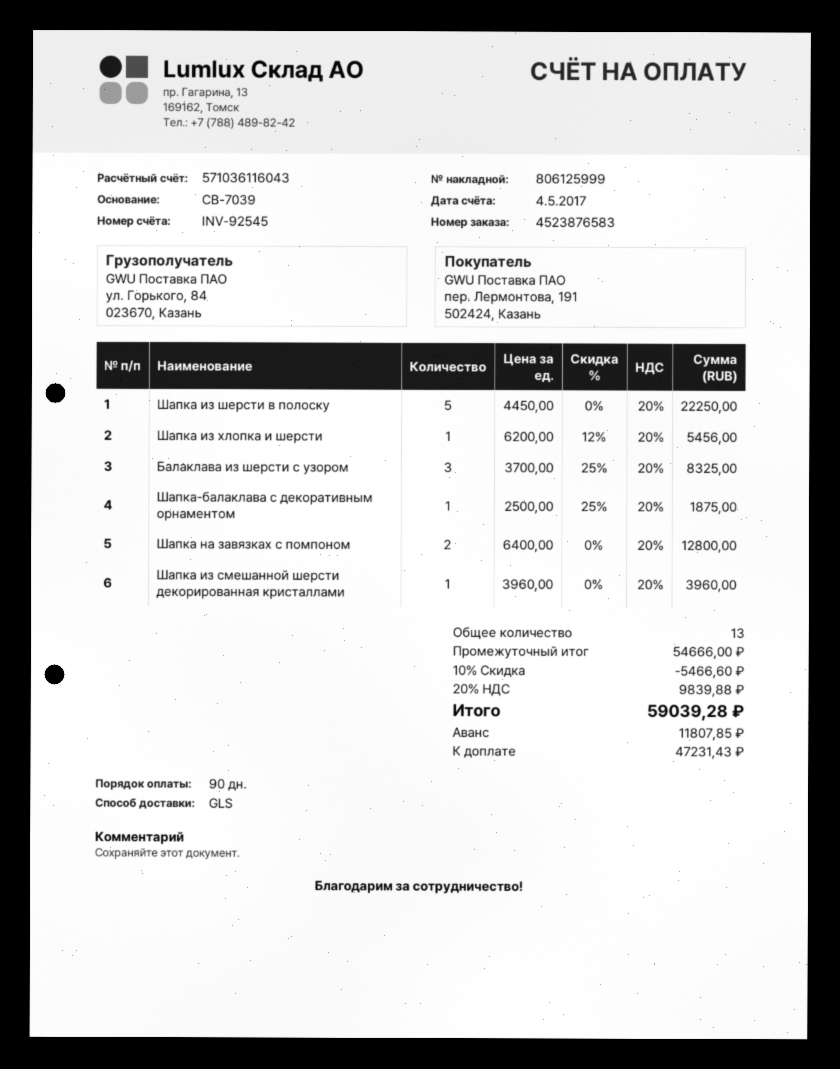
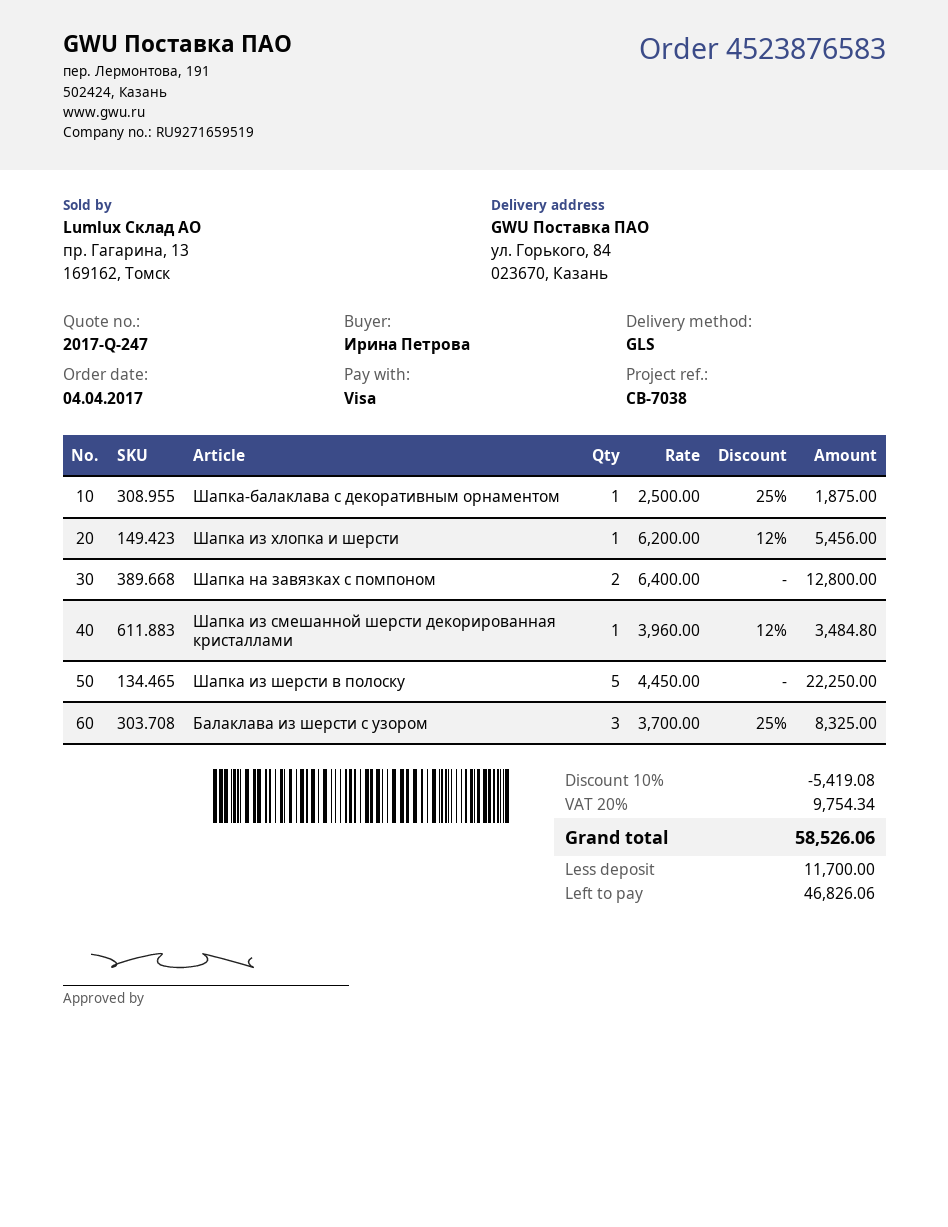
reference: CB-7039 -> CB-7038
Шапка из смешанной шерсти декорированная кристаллами: 1 x 3960.00 = 3960.00 -> 1 x 3960.00 - 12% = 3484.80
discount: 10% = 5466.60 -> 10% = 5419.08
tax: 20% = 9839.88 -> 20% = 9754.34
total: 59039.28 -> 58526.06
deposit: 11807.85 -> 11700.00
balance: 47231.43 -> 46826.06

